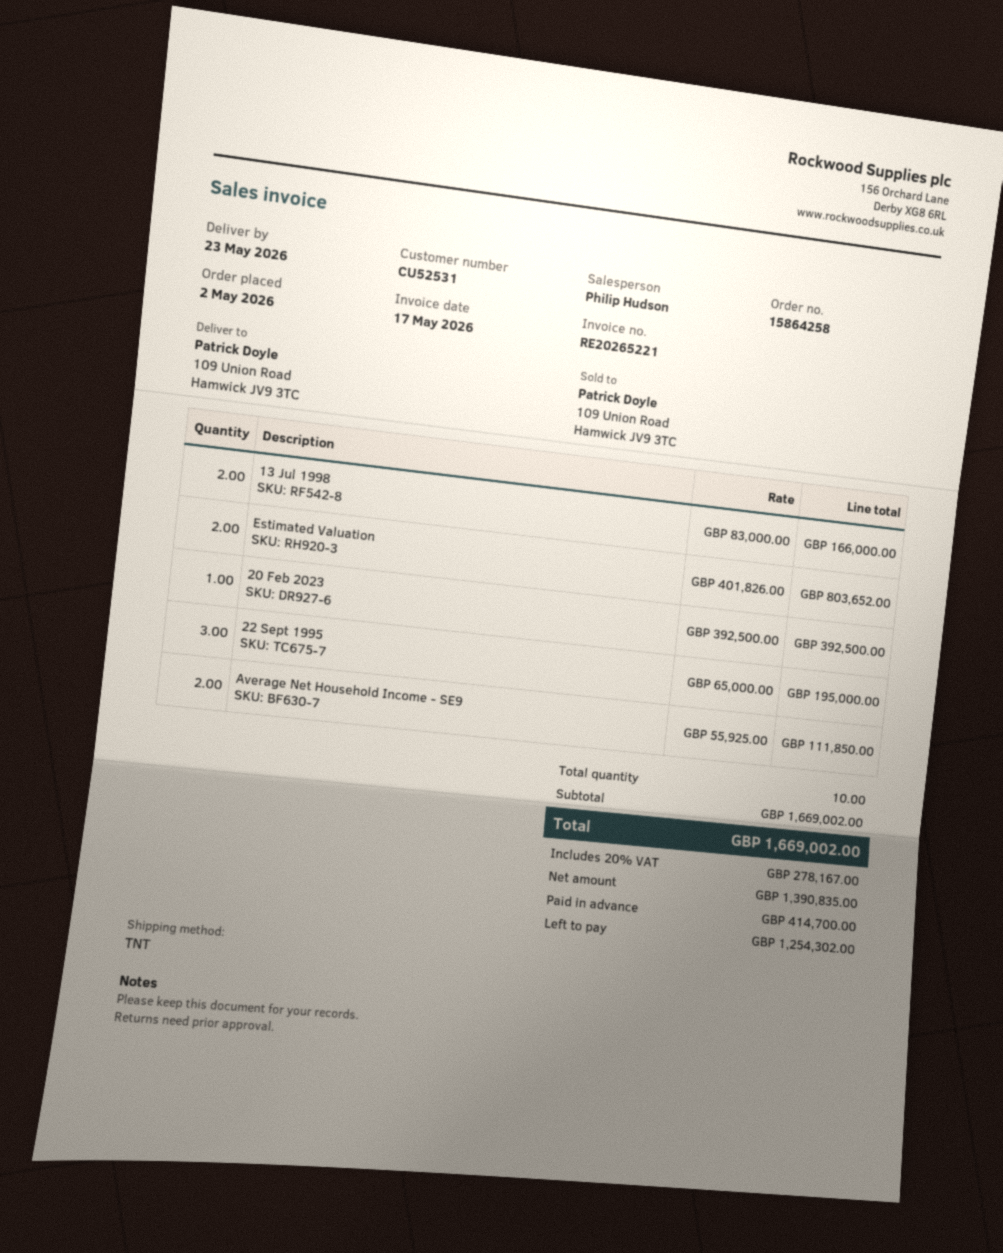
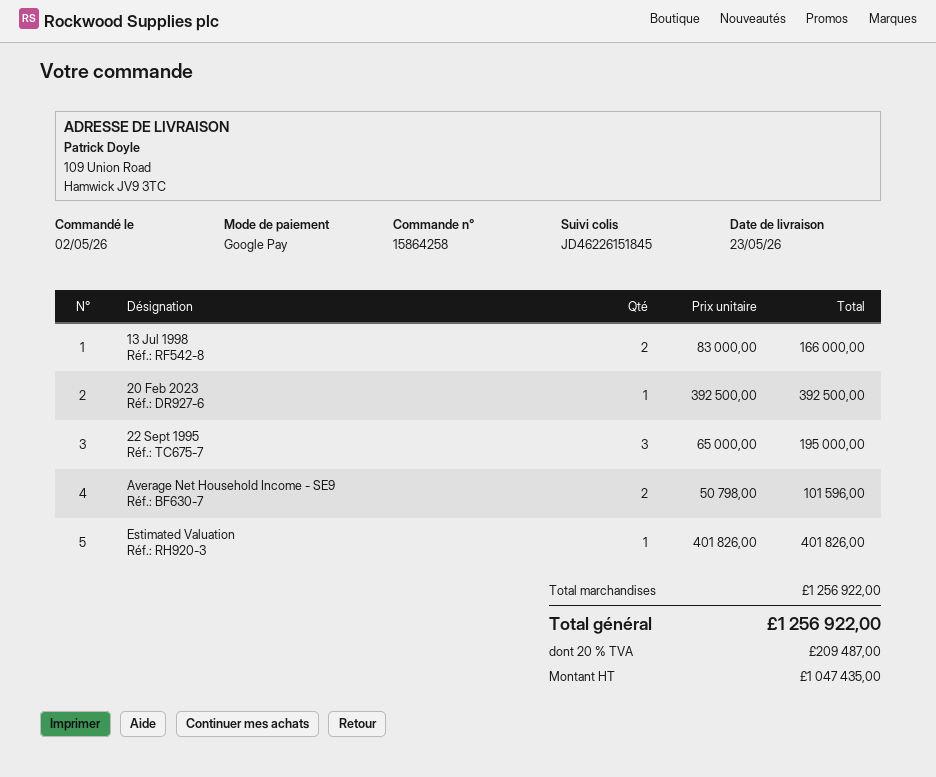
Estimated Valuation: 2 x 401826.00 = 803652.00 -> 1 x 401826.00 = 401826.00
Average Net Household Income - SE9: 2 x 55925.00 = 111850.00 -> 2 x 50798.00 = 101596.00
subtotal: 1669002.00 -> 1256922.00
net: 1390835.00 -> 1047435.00
tax: 20% = 278167.00 -> 20% = 209487.00
total: 1669002.00 -> 1256922.00

